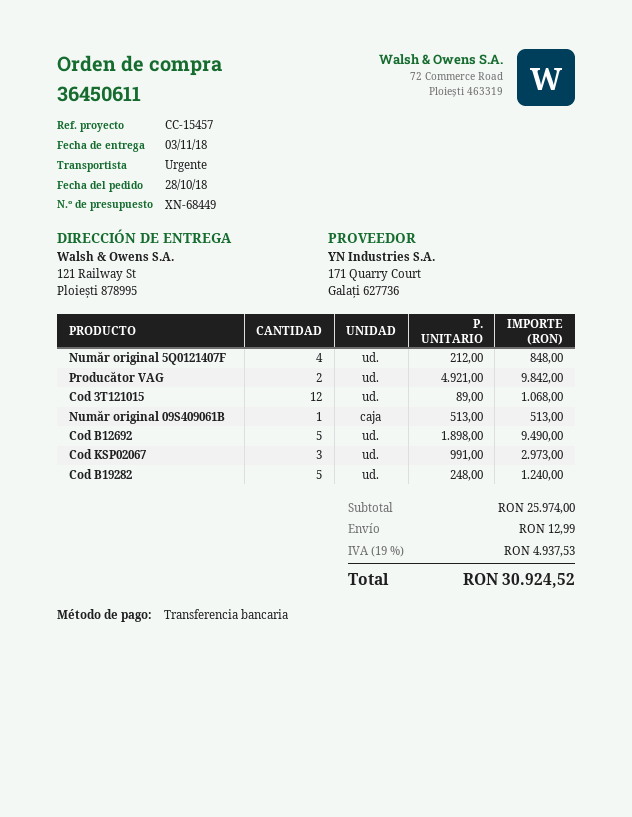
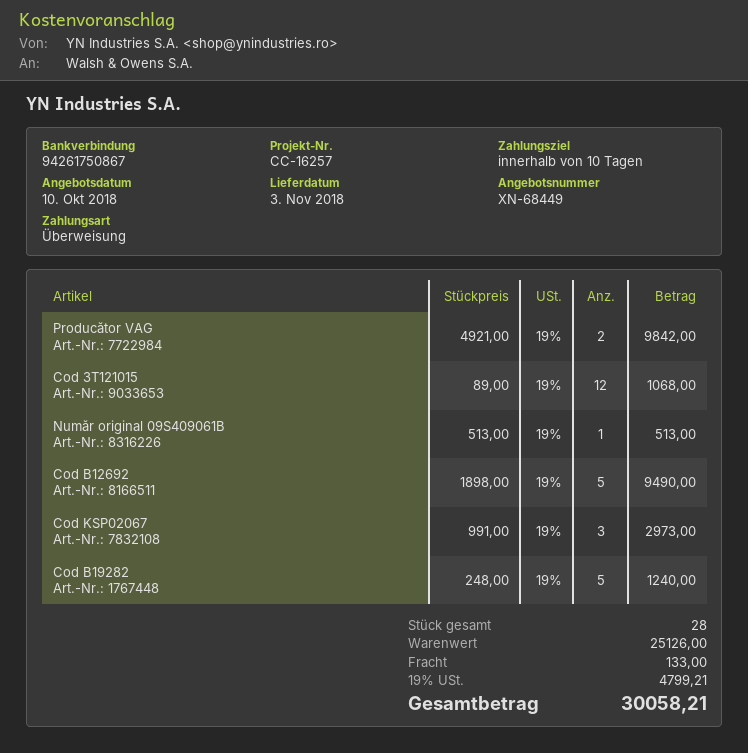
reference: CC-15457 -> CC-16257
Număr original 5Q0121407F: 4 x 212.00 = 848.00 -> none
subtotal: 25974.00 -> 25126.00
shipping: 12.99 -> 133.00
tax: 19% = 4937.53 -> 19% = 4799.21
total: 30924.52 -> 30058.21

